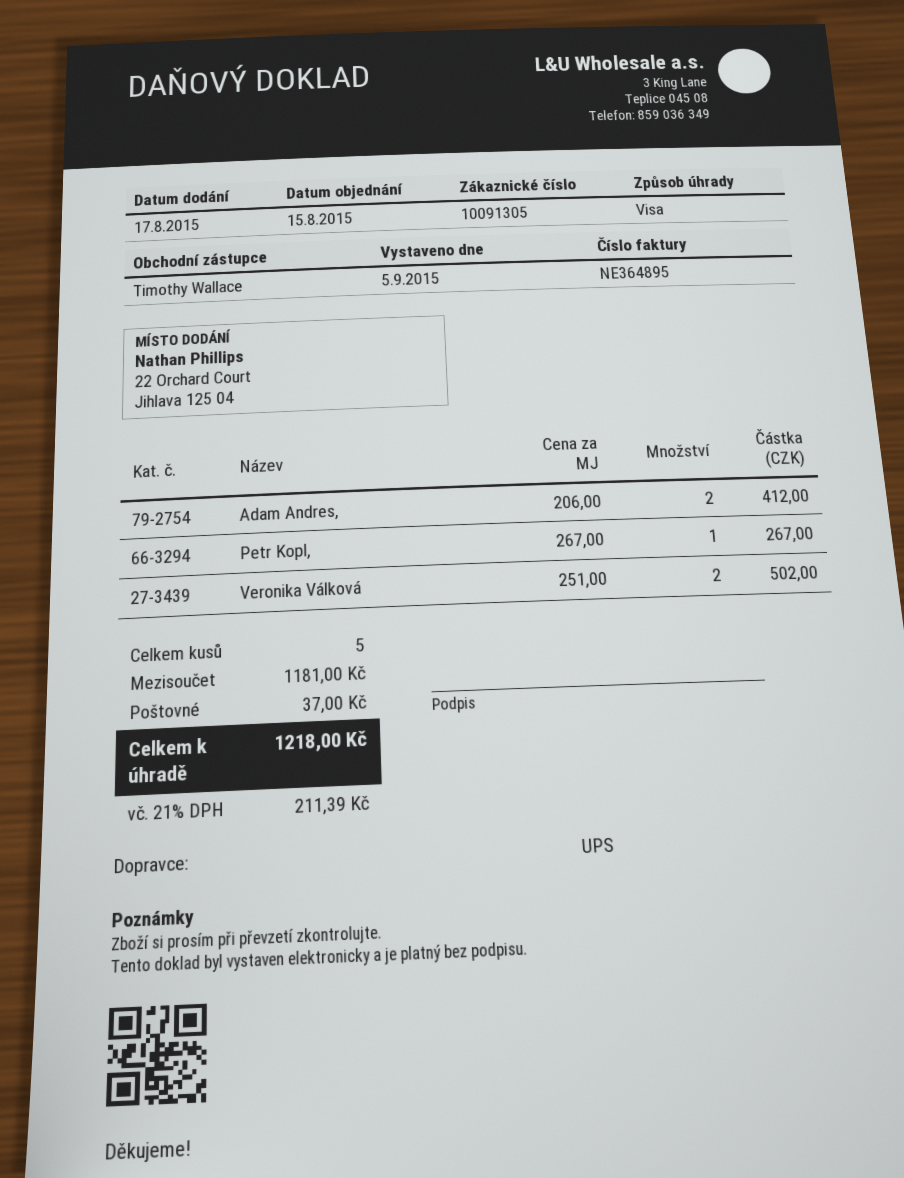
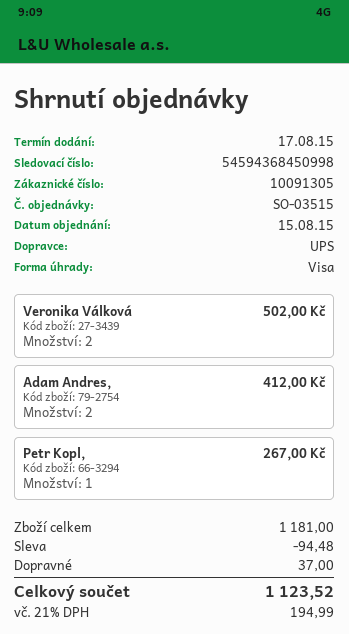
discount: none -> 94.48
tax: 21% = 211.39 -> 21% = 194.99
total: 1218.00 -> 1123.52

